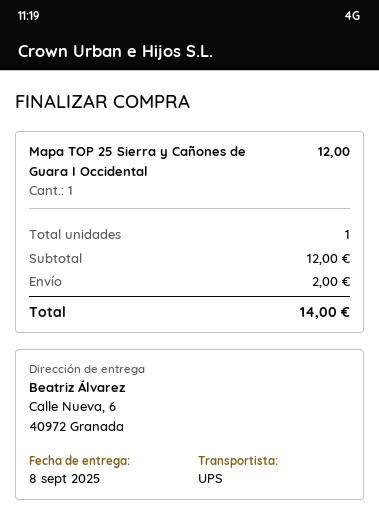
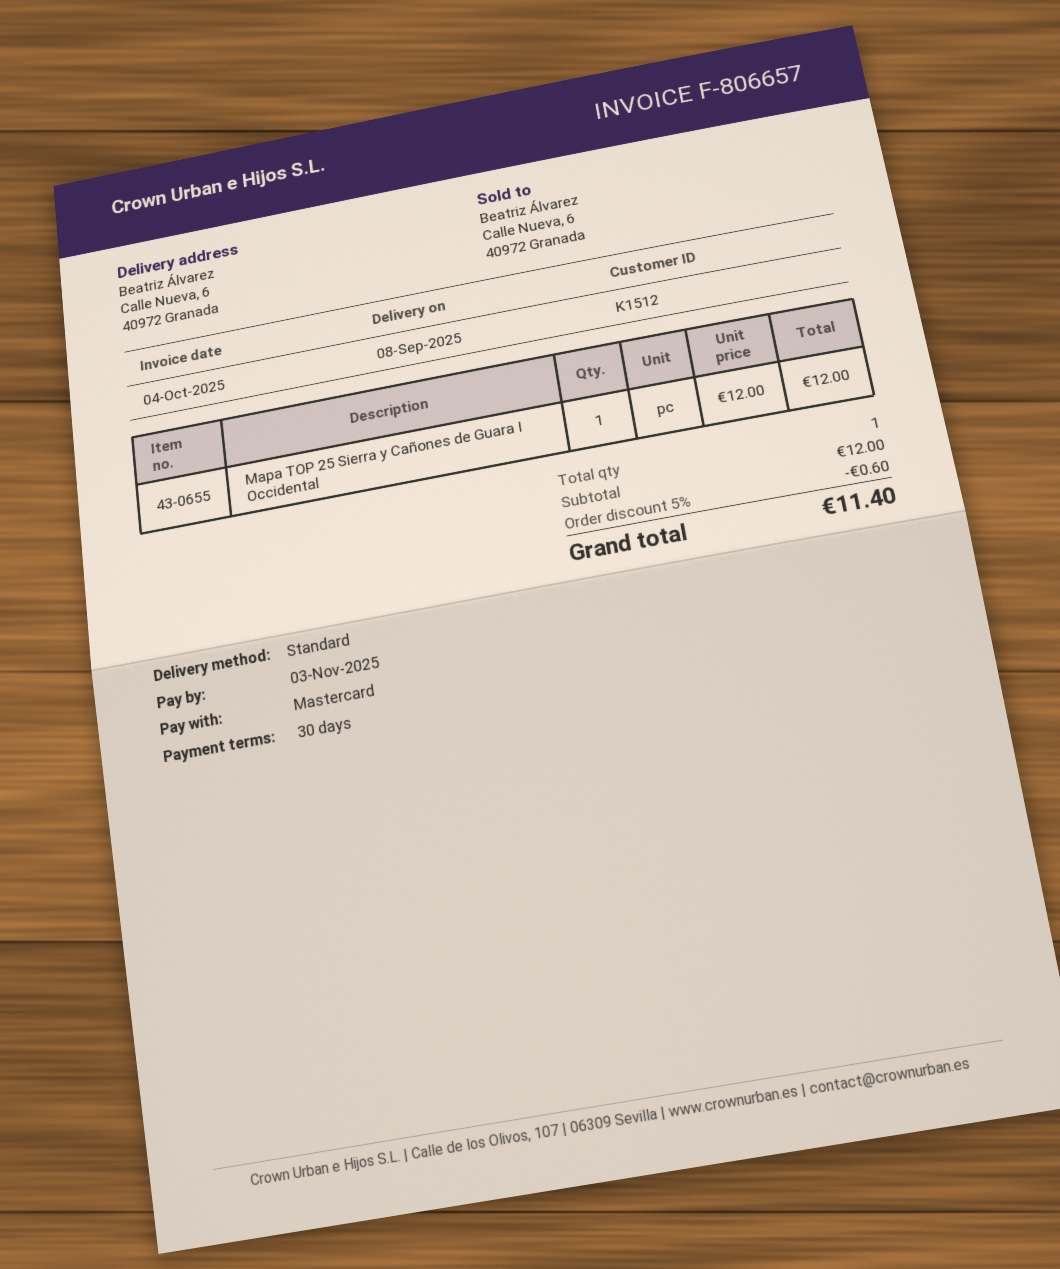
shipping method: UPS -> standard
discount: none -> 5% = 0.60
shipping: 2.00 -> none
total: 14.00 -> 11.40

